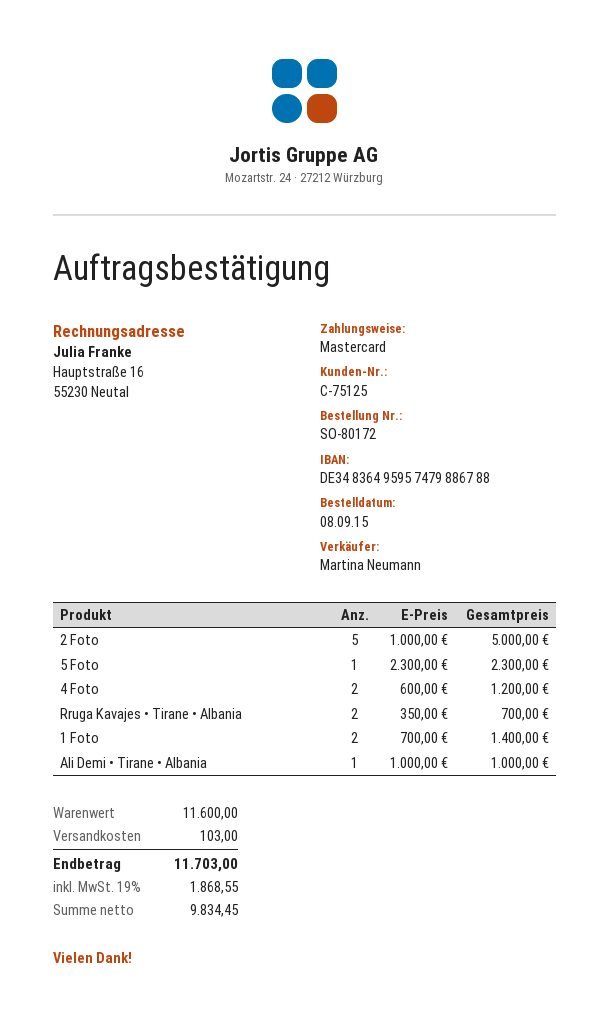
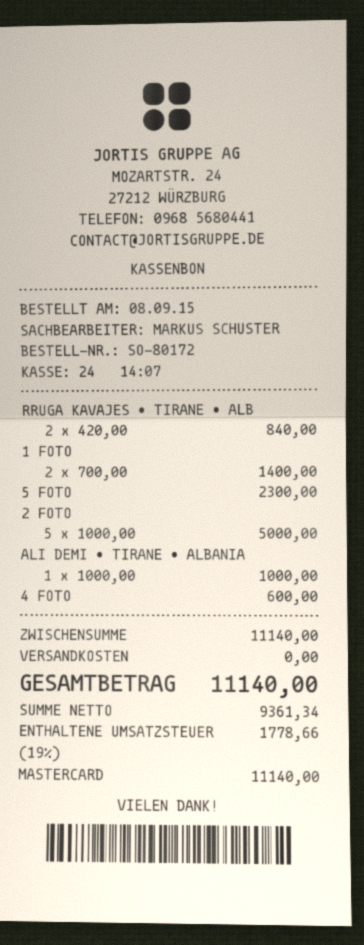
sales rep: Martina Neumann -> MARKUS SCHUSTER
4 Foto: 2 x 600.00 = 1200.00 -> 1 x 600.00 = 600.00
Rruga Kavajes • Tirane • Albania: 2 x 350.00 = 700.00 -> 2 x 420.00 = 840.00
subtotal: 11600.00 -> 11140.00
shipping: 103.00 -> 0.00
net: 9834.45 -> 9361.34
tax: 19% = 1868.55 -> 19% = 1778.66
total: 11703.00 -> 11140.00

